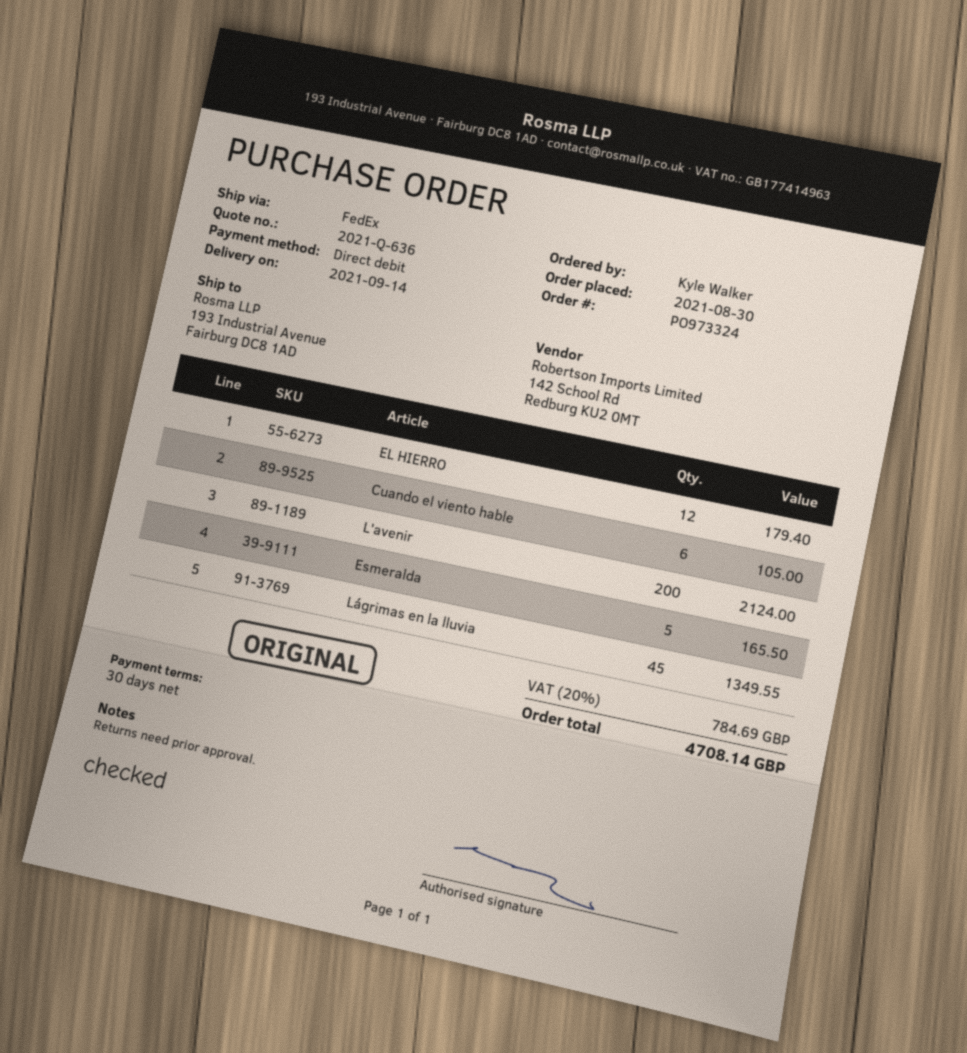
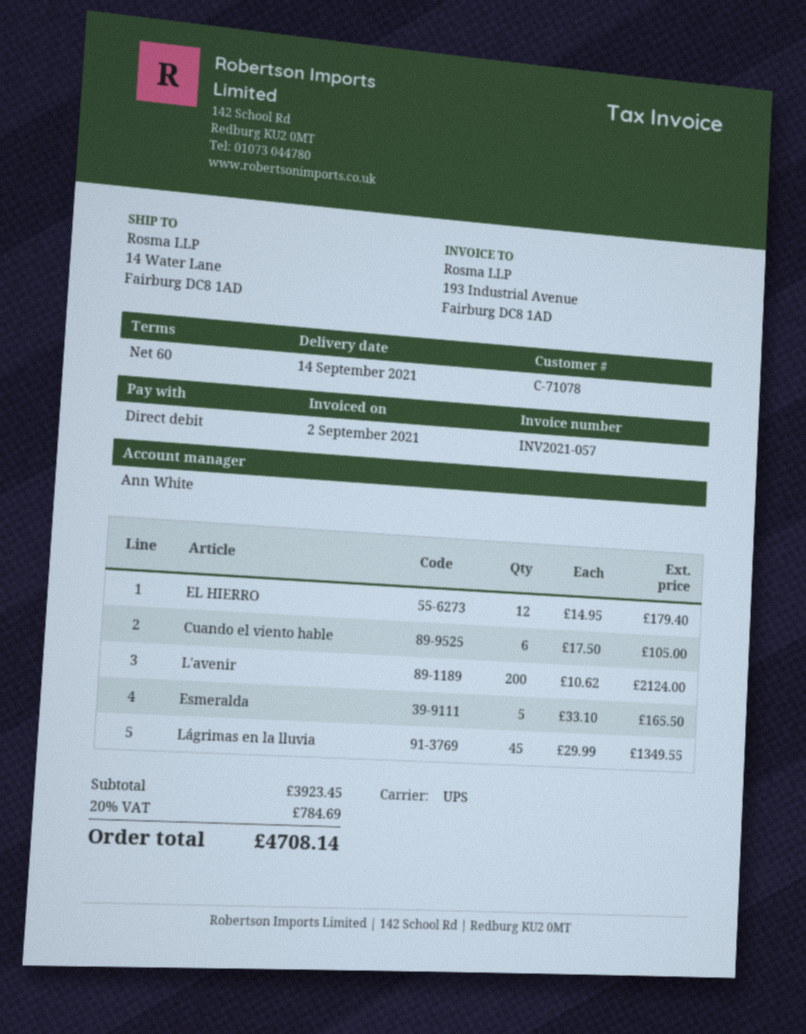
payment terms: 30 days -> 60 days
shipping method: FedEx -> UPS
ship to: 193 Industrial Avenue, Fairburg DC8 1AD -> 14 Water Lane, Fairburg DC8 1AD

